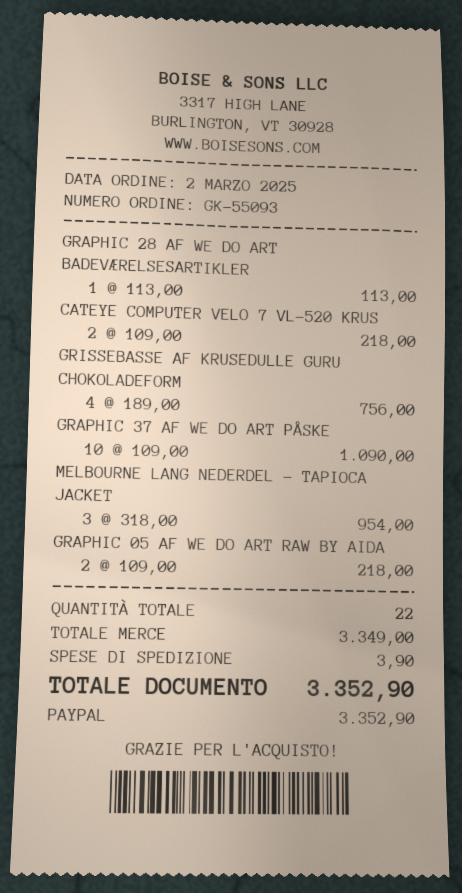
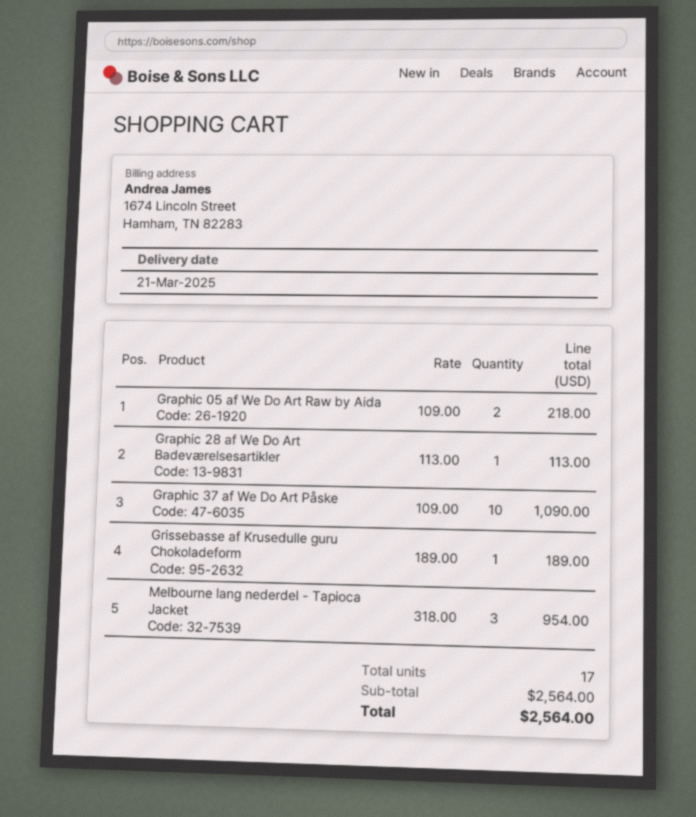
CATEYE COMPUTER VELO 7 VL-520 KRUS: 2 x 109.00 = 218.00 -> none
GRISSEBASSE AF KRUSEDULLE GURU CHOKOLADEFORM: 4 x 189.00 = 756.00 -> 1 x 189.00 = 189.00
total quantity: 22 -> 17
subtotal: 3349.00 -> 2564.00
shipping: 3.90 -> none
total: 3352.90 -> 2564.00

